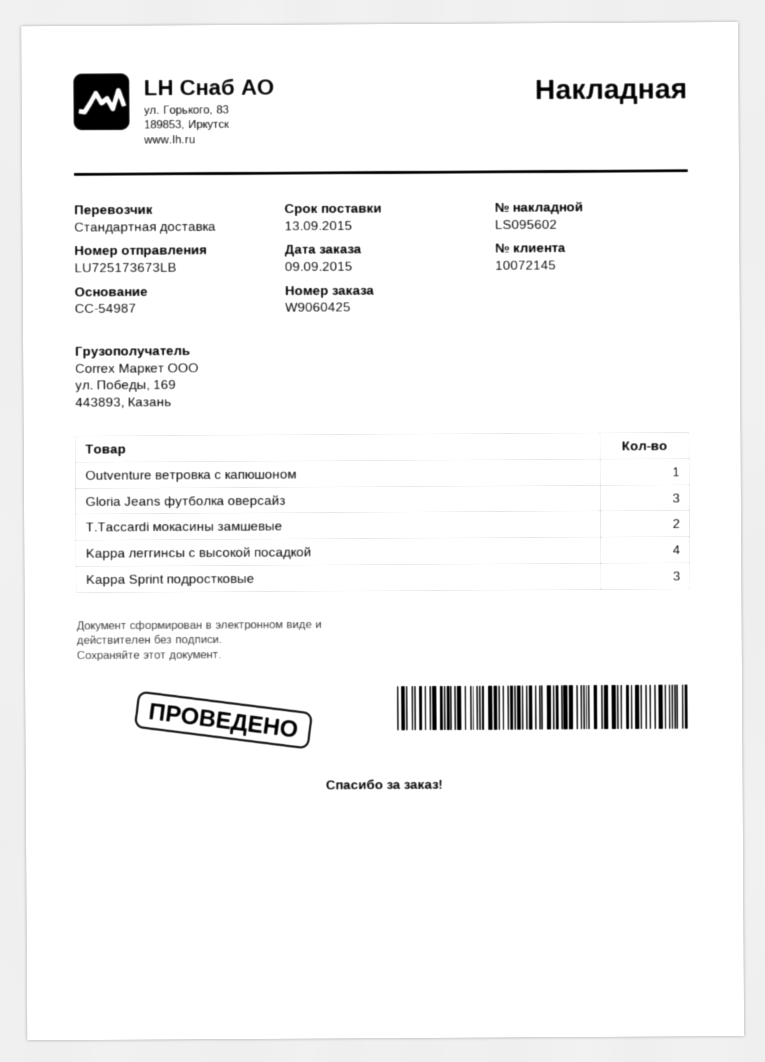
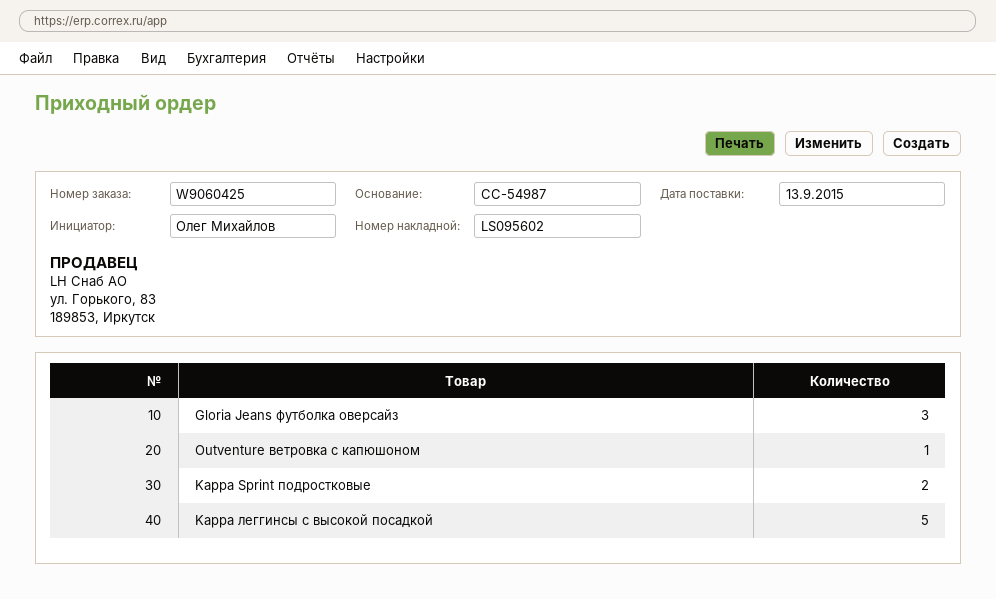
T.Taccardi мокасины замшевые: 2 -> none
Kappa леггинсы с высокой посадкой: 4 -> 5
Kappa Sprint подростковые: 3 -> 2

